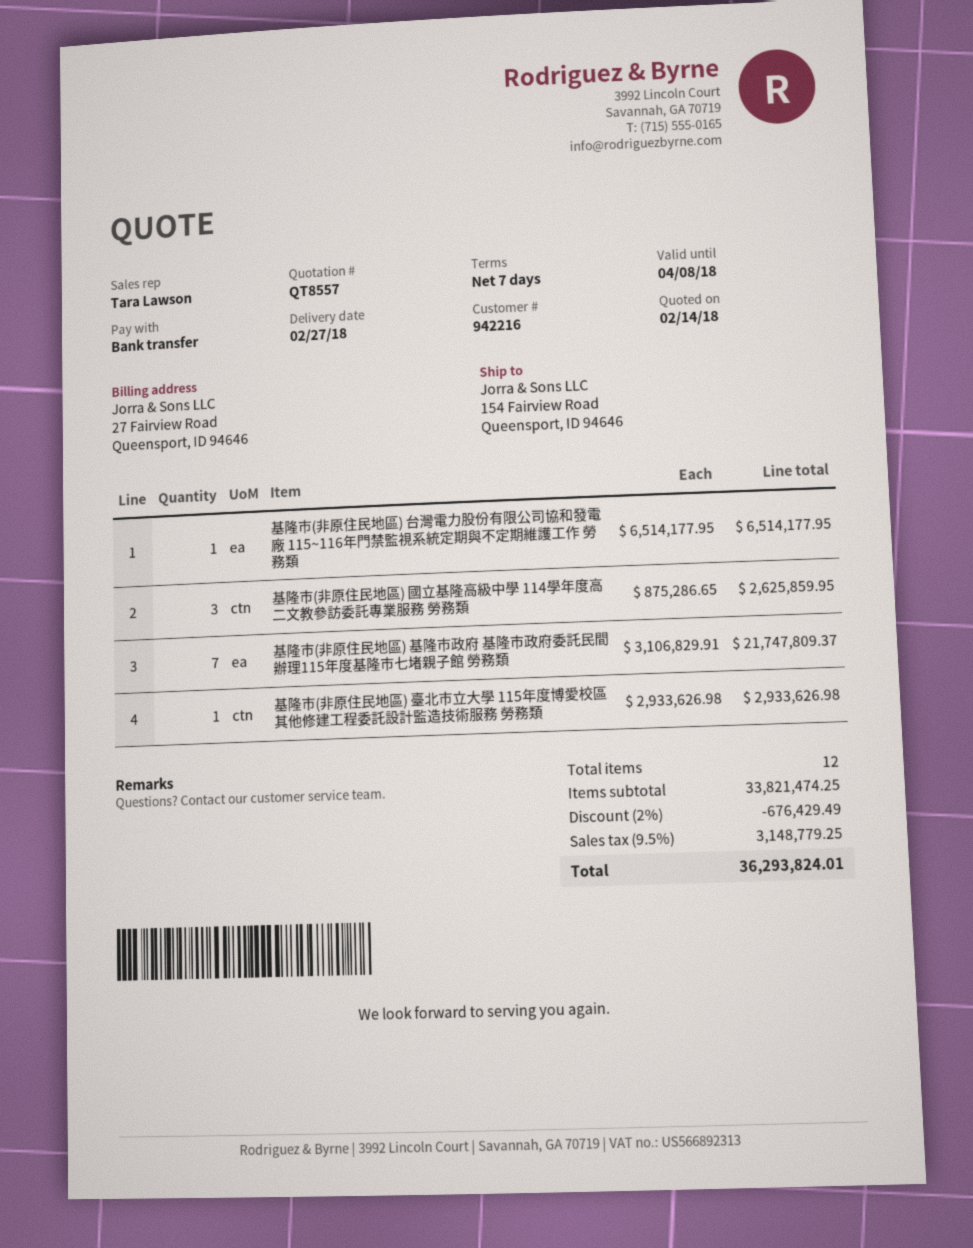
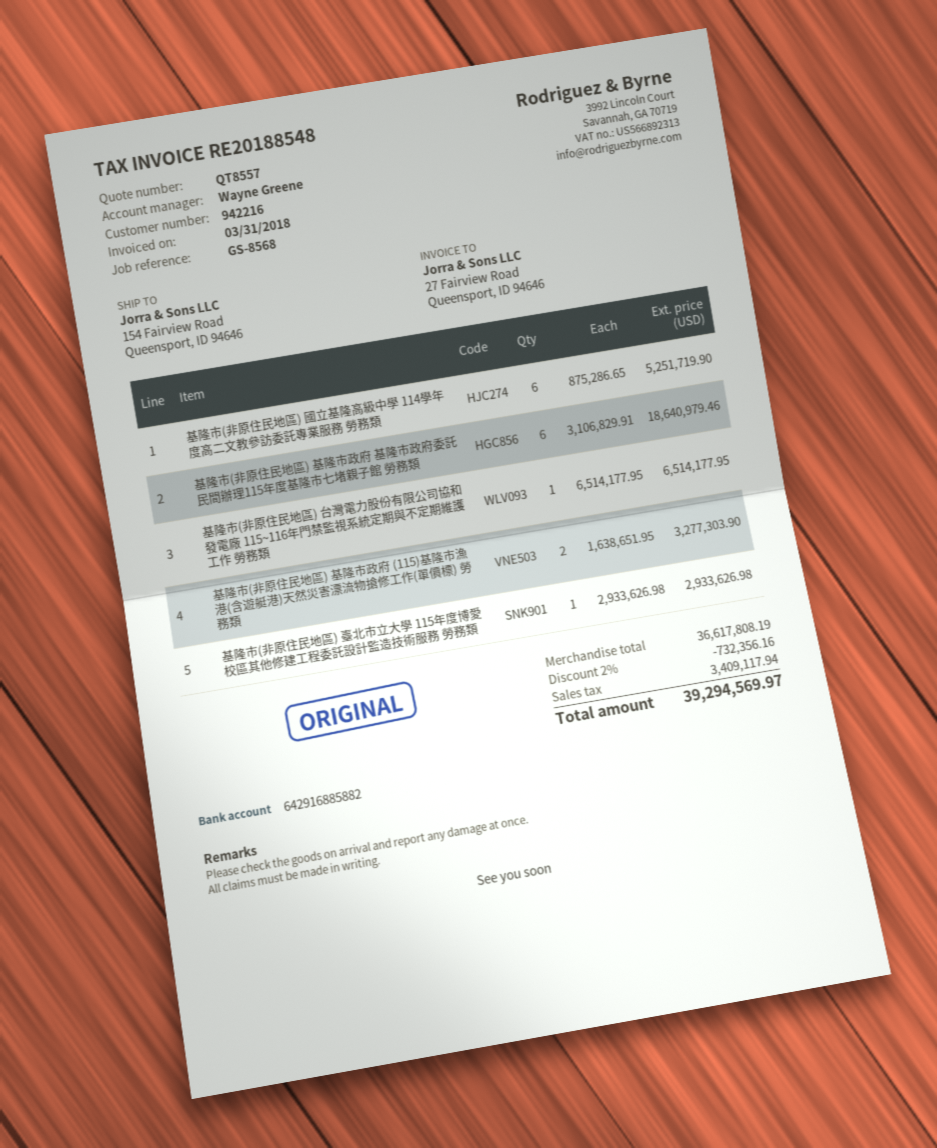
sales rep: Tara Lawson -> Wayne Greene
基隆市(非原住民地區) 國立基隆高級中學 114學年度高二文教參訪委託專業服務 勞務類: 3 x 875286.65 = 2625859.95 -> 6 x 875286.65 = 5251719.90
基隆市(非原住民地區) 基隆市政府 基隆市政府委託民間辦理115年度基隆市七堵親子館 勞務類: 7 x 3106829.91 = 21747809.37 -> 6 x 3106829.91 = 18640979.46
基隆市(非原住民地區) 基隆市政府 (115)基隆市漁港(含遊艇港)天然災害漂流物搶修工作(單價標) 勞務類: none -> 2 x 1638651.95 = 3277303.90
subtotal: 33821474.25 -> 36617808.19
discount: 2% = 676429.49 -> 2% = 732356.16
tax: 3148779.25 -> 3409117.94
total: 36293824.01 -> 39294569.97

